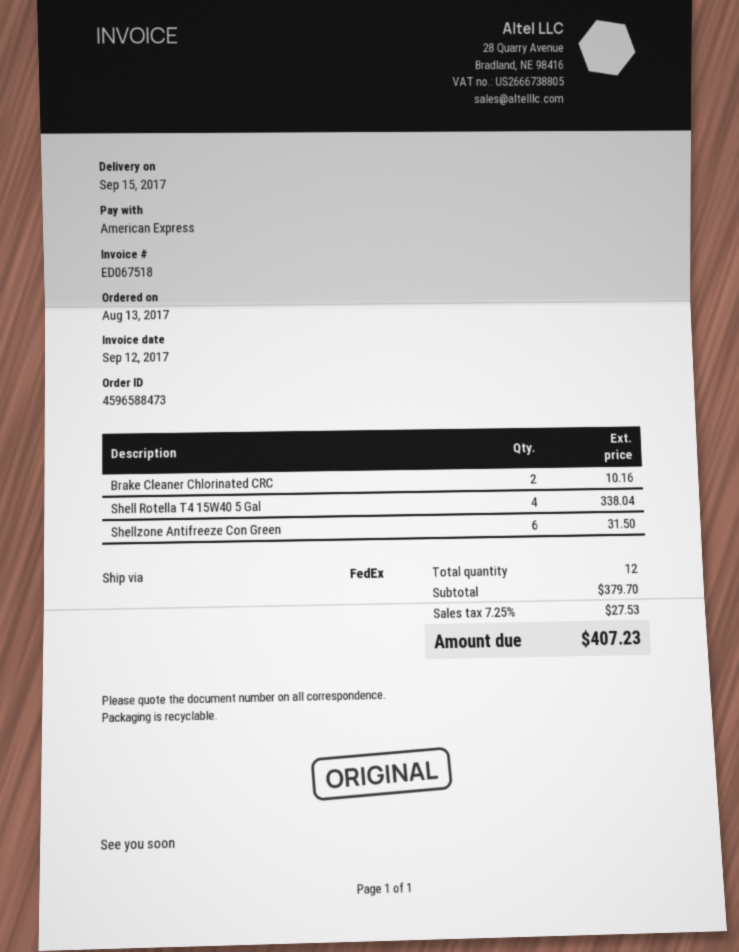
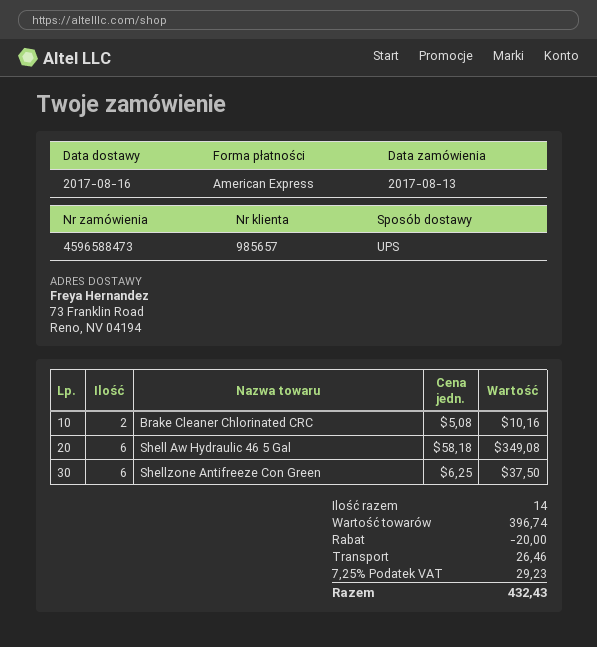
delivery date: 2017-09-15 -> 2017-08-16
shipping method: FedEx -> UPS
Shell Rotella T4 15W40 5 Gal: 4 for 338.04 -> none
Shellzone Antifreeze Con Green: 6 for 31.50 -> 6 for 37.50
Shell Aw Hydraulic 46 5 Gal: none -> 6 for 349.08
total quantity: 12 -> 14
subtotal: 379.70 -> 396.74
discount: none -> 20.00
shipping: none -> 26.46
tax: 7.25% = 27.53 -> 7.25% = 29.23
total: 407.23 -> 432.43

